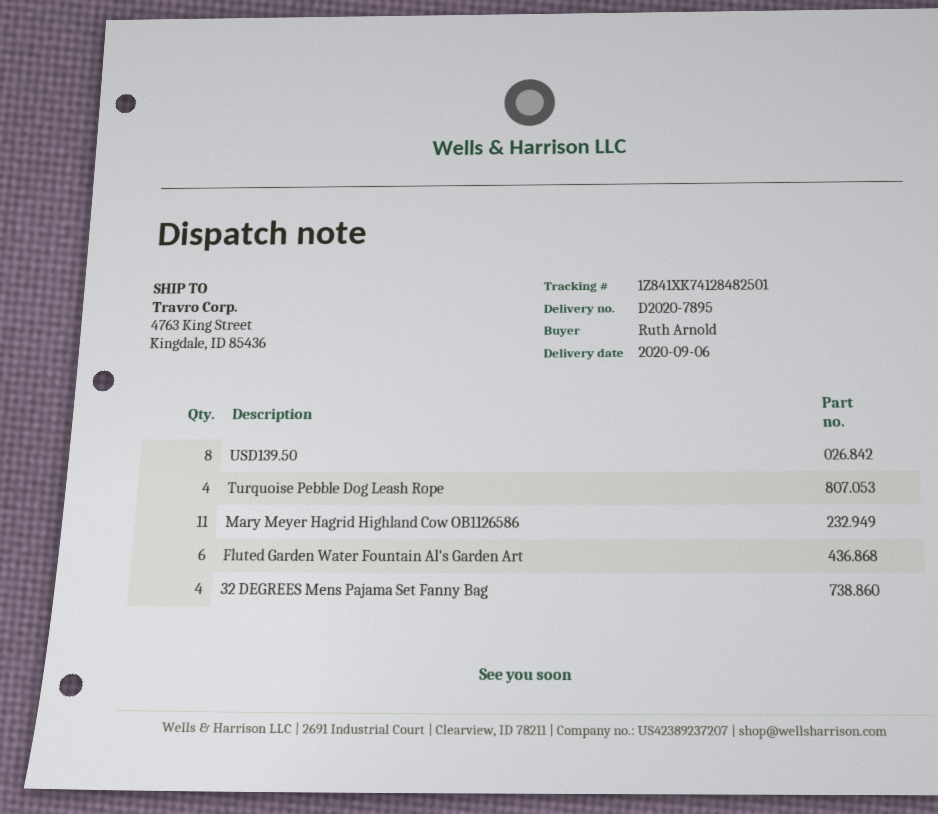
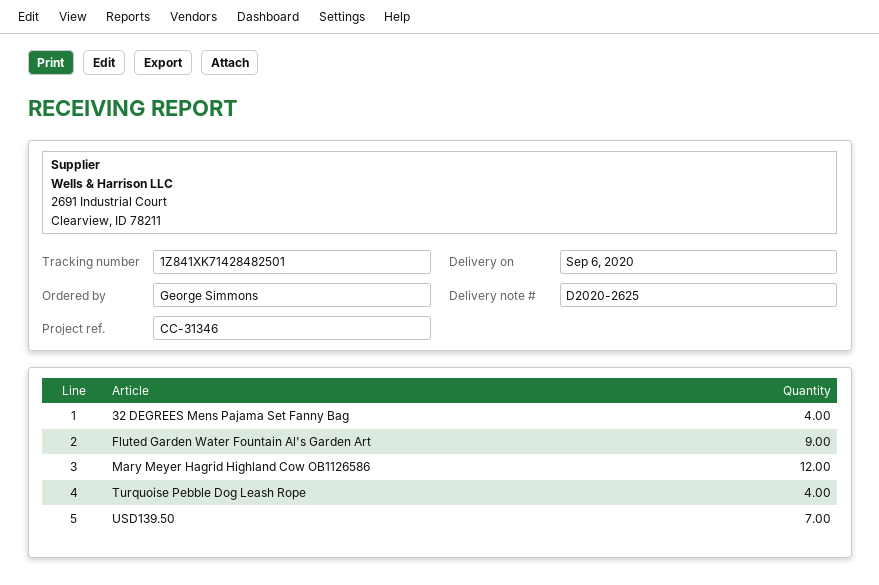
delivery note number: D2020-7895 -> D2020-2625
ordered by: Ruth Arnold -> George Simmons
tracking number: 1Z841XK74128482501 -> 1Z841XK71428482501
USD139.50: 8 -> 7
Mary Meyer Hagrid Highland Cow OB1126586: 11 -> 12
Fluted Garden Water Fountain Al's Garden Art: 6 -> 9

